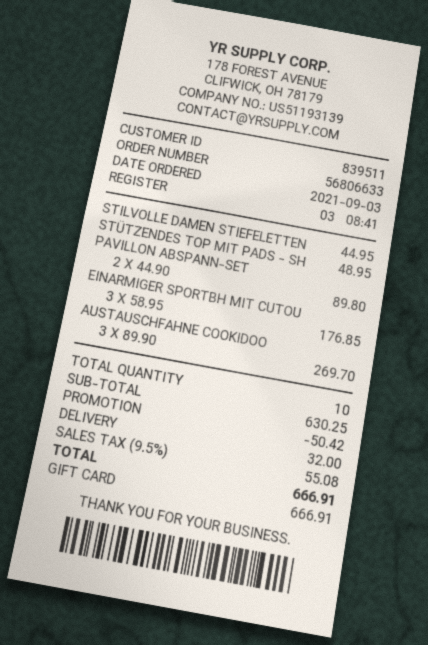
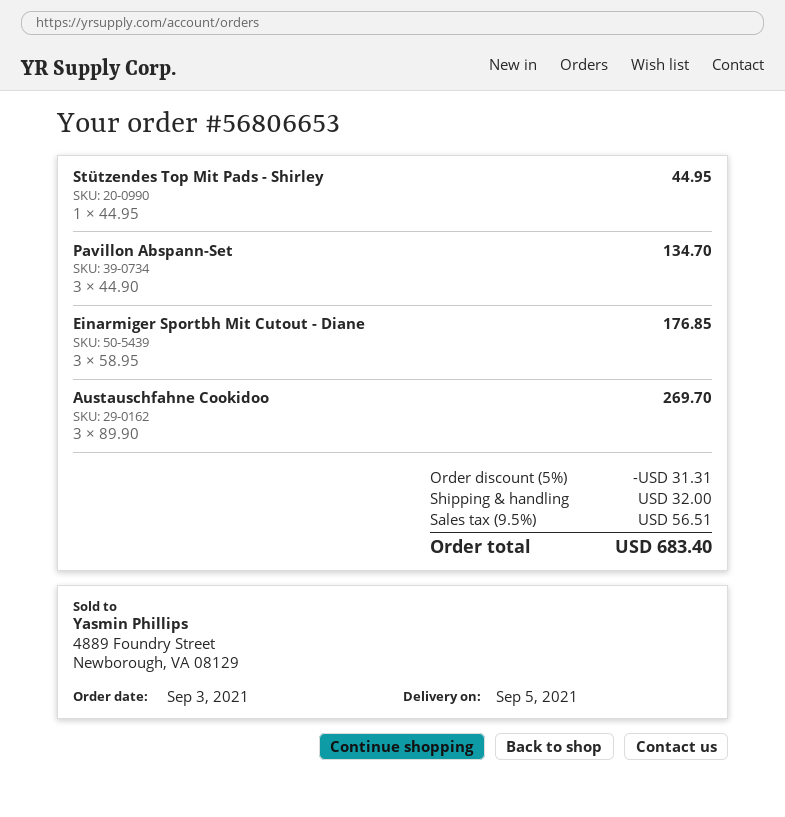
order number: 56806633 -> 56806653
STILVOLLE DAMEN STIEFELETTEN: 1 x 44.95 = 44.95 -> none
STÜTZENDES TOP MIT PADS - SH: 1 x 48.95 = 48.95 -> 1 x 44.95 = 44.95
PAVILLON ABSPANN-SET: 2 x 44.90 = 89.80 -> 3 x 44.90 = 134.70
discount: 50.42 -> 31.31
tax: 9.5% = 55.08 -> 9.5% = 56.51
total: 666.91 -> 683.40

